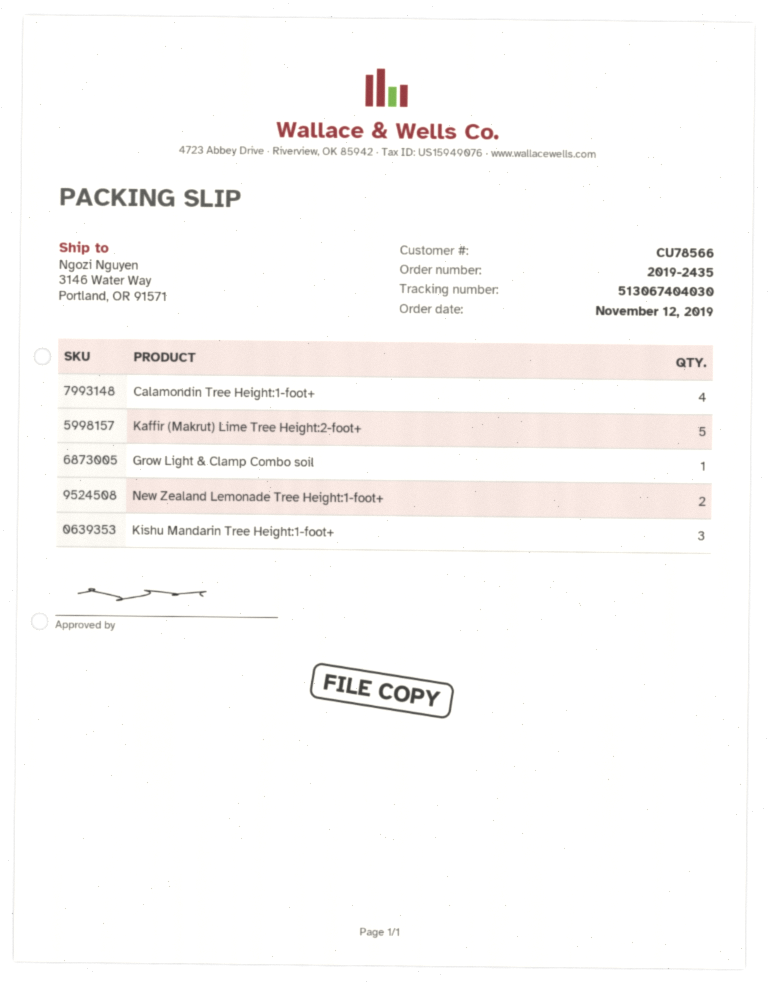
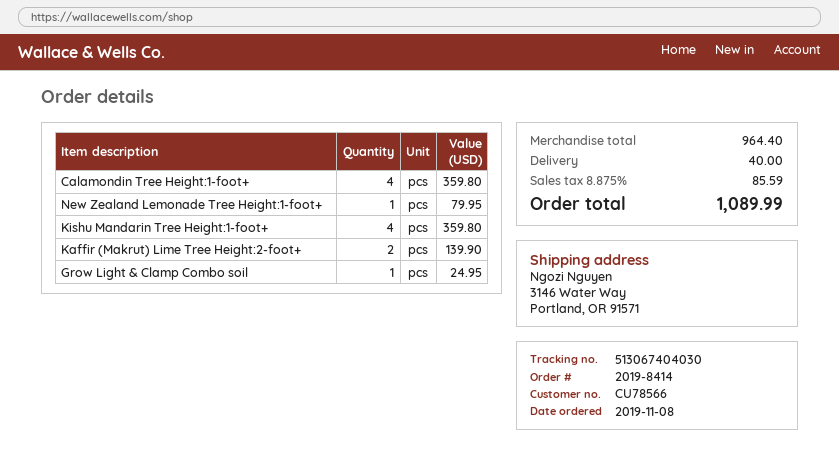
order number: 2019-2435 -> 2019-8414
order date: 2019-11-12 -> 2019-11-08
Kaffir (Makrut) Lime Tree Height:2-foot+: 5 -> 2
New Zealand Lemonade Tree Height:1-foot+: 2 -> 1
Kishu Mandarin Tree Height:1-foot+: 3 -> 4

